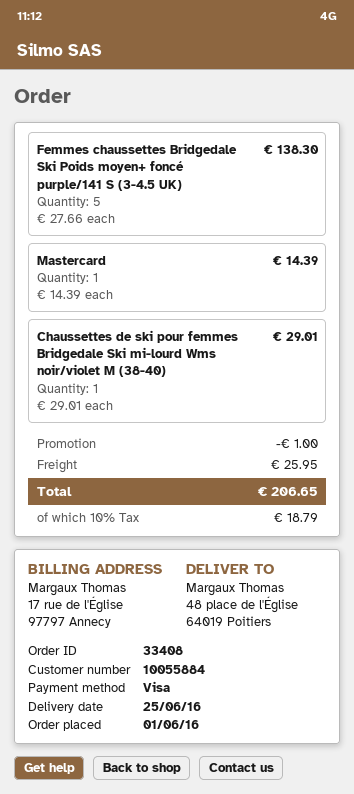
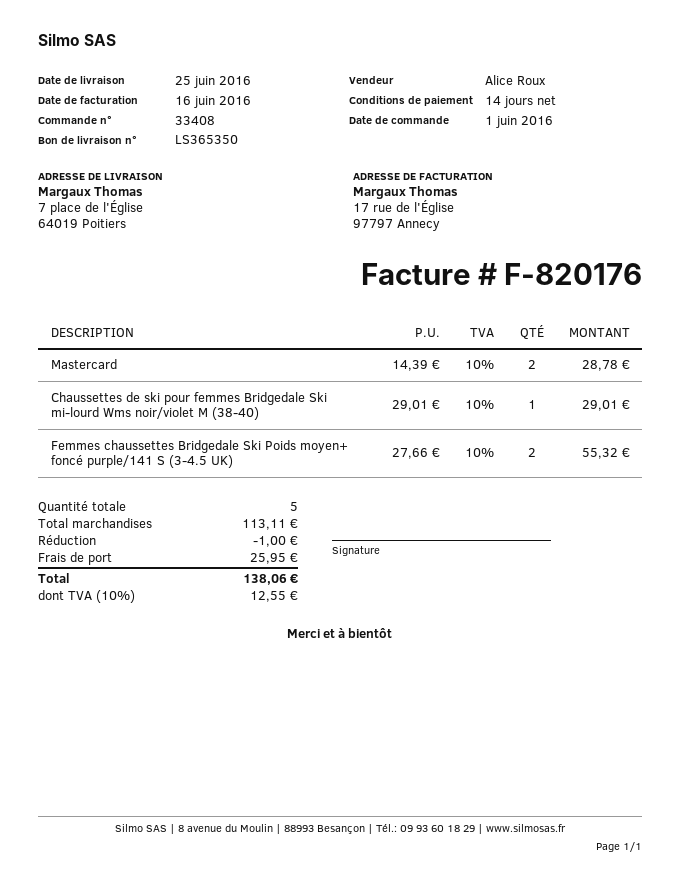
ship to: 48 place de l'Église, 64019 Poitiers -> 7 place de l'Église, 64019 Poitiers
Femmes chaussettes Bridgedale Ski Poids moyen+ foncé purple/141 S (3-4.5 UK): 5 x 27.66 = 138.30 -> 2 x 27.66 = 55.32
Mastercard: 1 x 14.39 = 14.39 -> 2 x 14.39 = 28.78
tax: 10% = 18.79 -> 10% = 12.55
total: 206.65 -> 138.06

